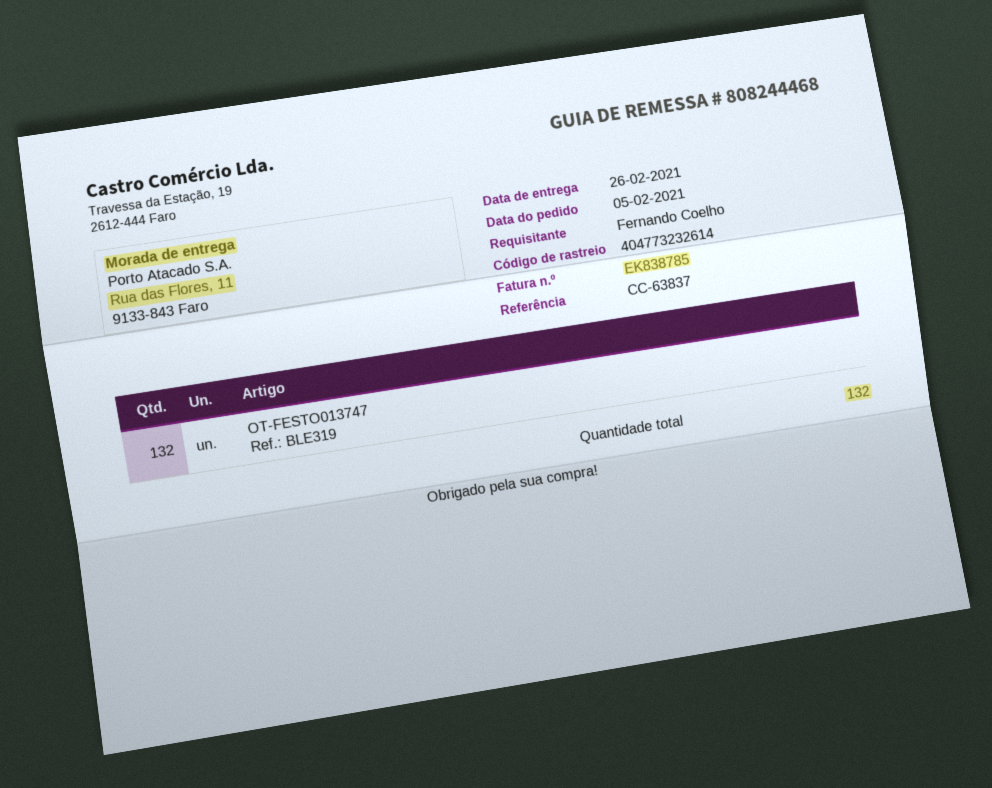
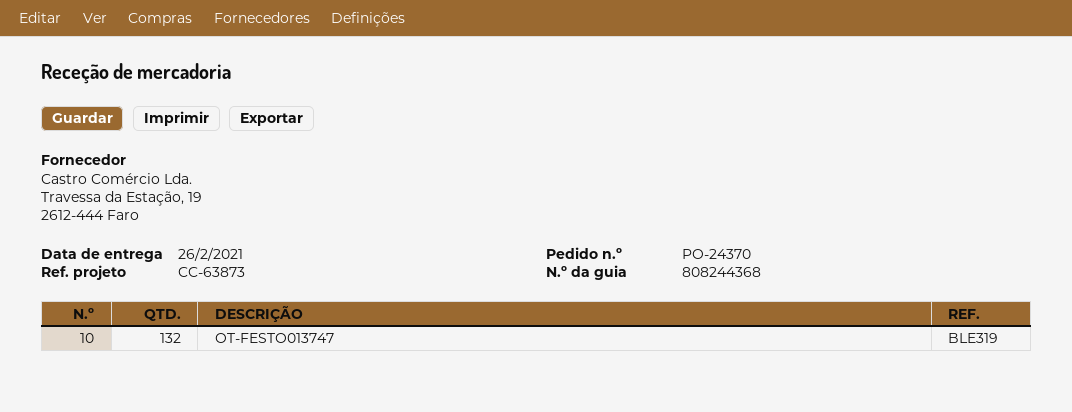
delivery note number: 808244468 -> 808244368
reference: CC-63837 -> CC-63873

